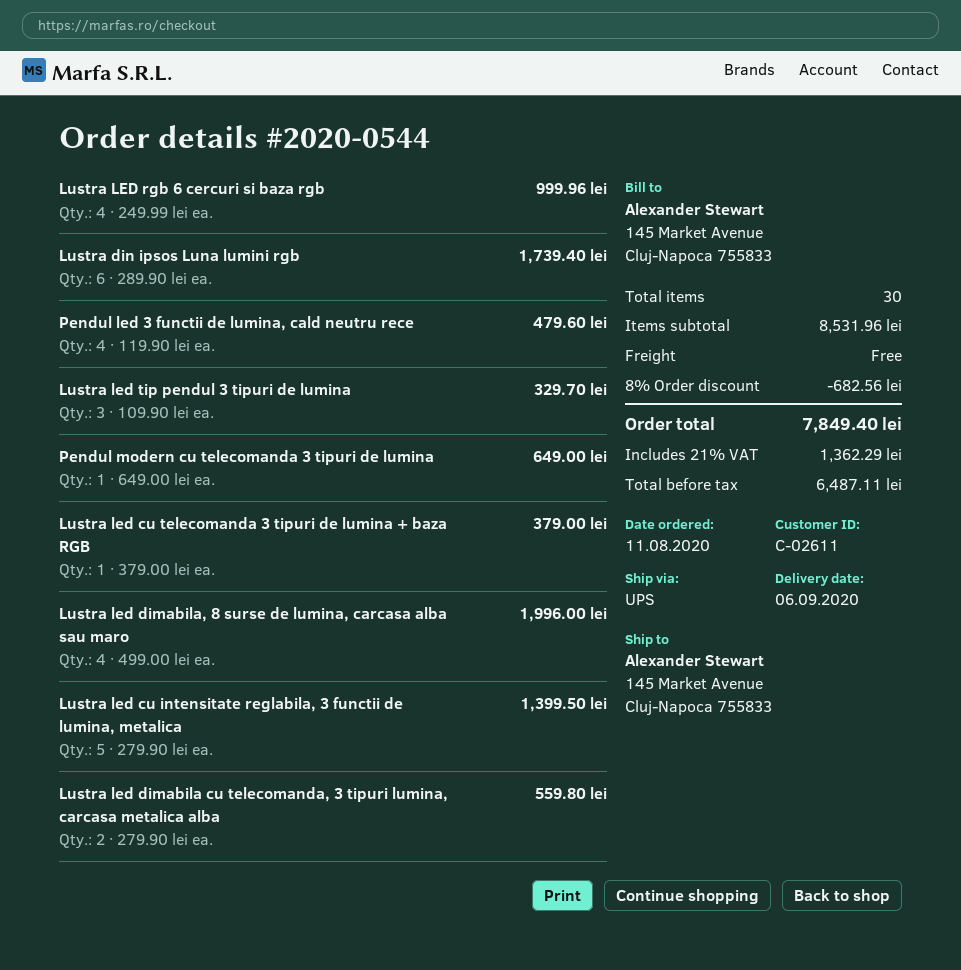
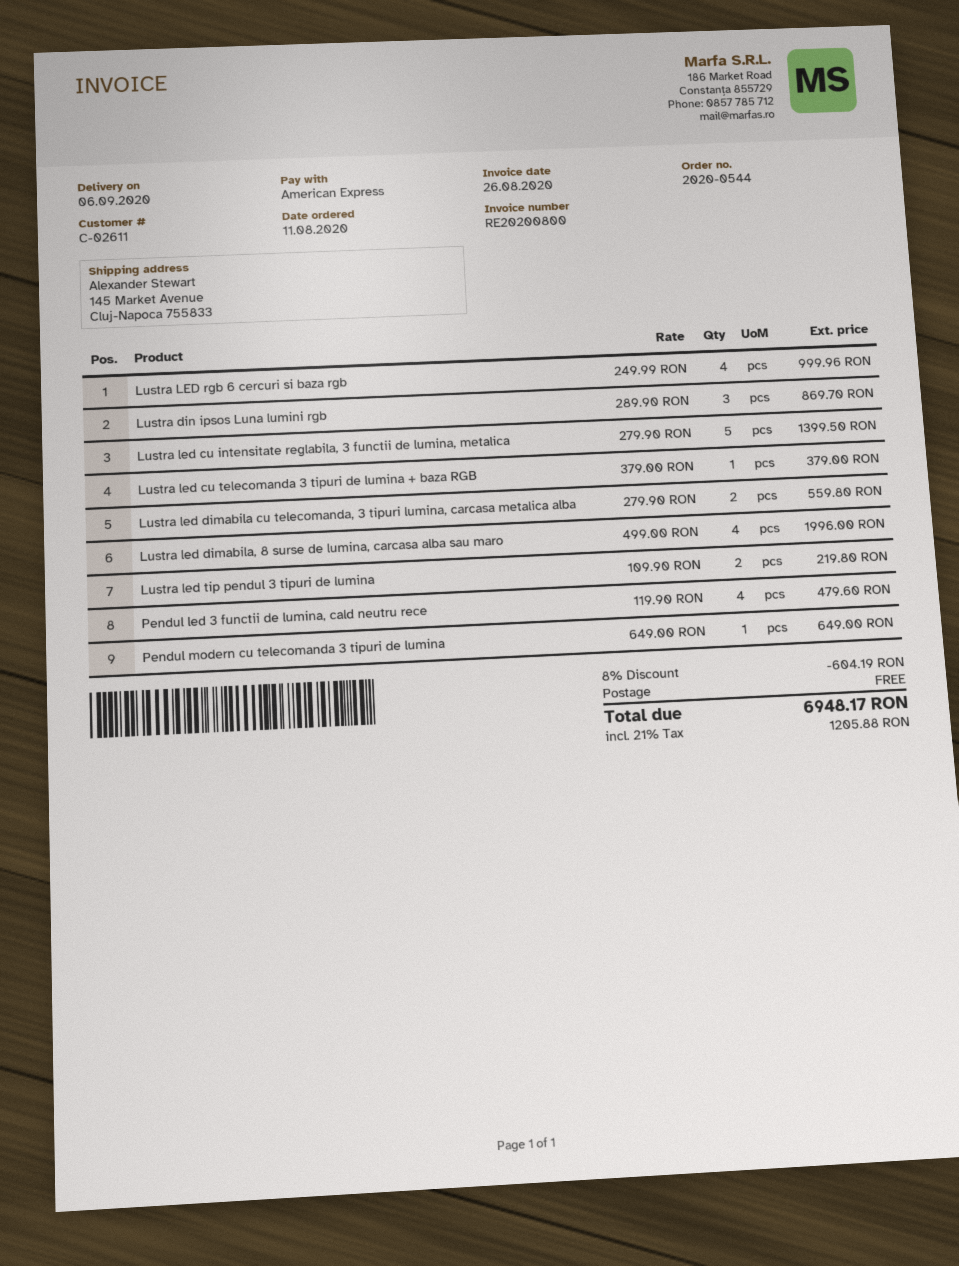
Lustra din ipsos Luna lumini rgb: 6 x 289.90 = 1739.40 -> 3 x 289.90 = 869.70
Lustra led tip pendul 3 tipuri de lumina: 3 x 109.90 = 329.70 -> 2 x 109.90 = 219.80
discount: 8% = 682.56 -> 8% = 604.19
tax: 21% = 1362.29 -> 21% = 1205.88
total: 7849.40 -> 6948.17

